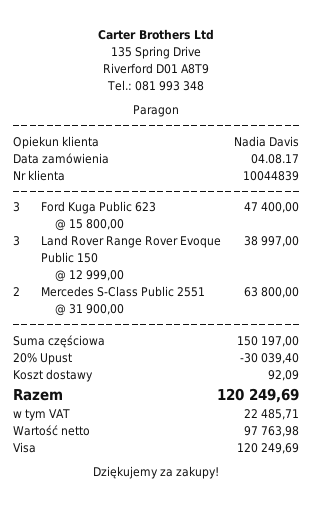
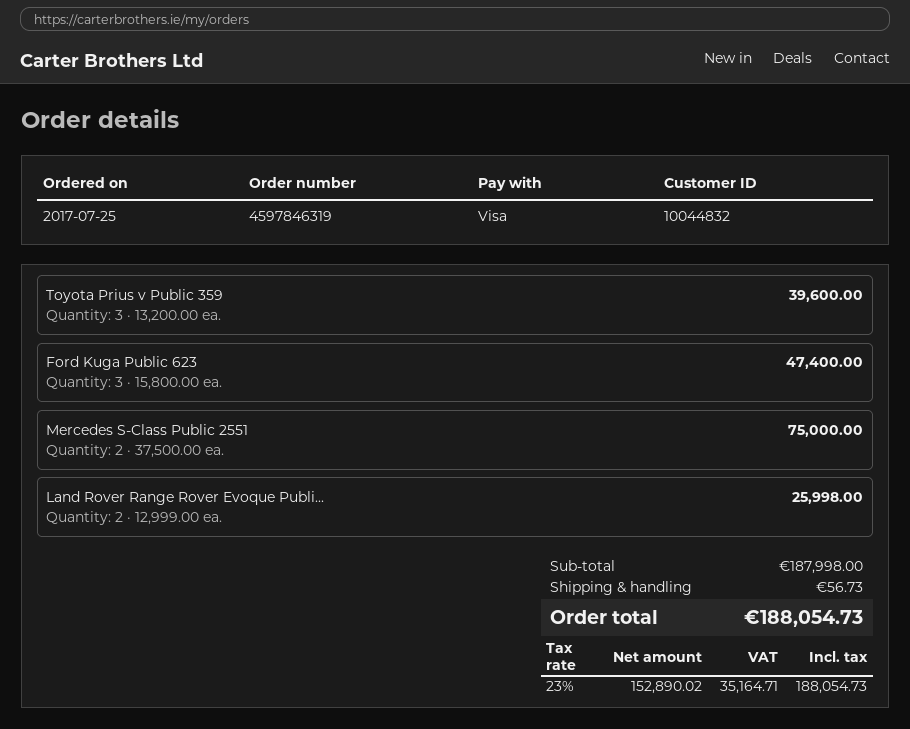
order date: 2017-08-04 -> 2017-07-25
customer number: 10044839 -> 10044832
Land Rover Range Rover Evoque Public 150: 3 x 12999.00 = 38997.00 -> 2 x 12999.00 = 25998.00
Mercedes S-Class Public 2551: 2 x 31900.00 = 63800.00 -> 2 x 37500.00 = 75000.00
Toyota Prius v Public 359: none -> 3 x 13200.00 = 39600.00
subtotal: 150197.00 -> 187998.00
discount: 20% = 30039.40 -> none
shipping: 92.09 -> 56.73
net: 97763.98 -> 152890.02
tax: 22485.71 -> 35164.71
total: 120249.69 -> 188054.73

